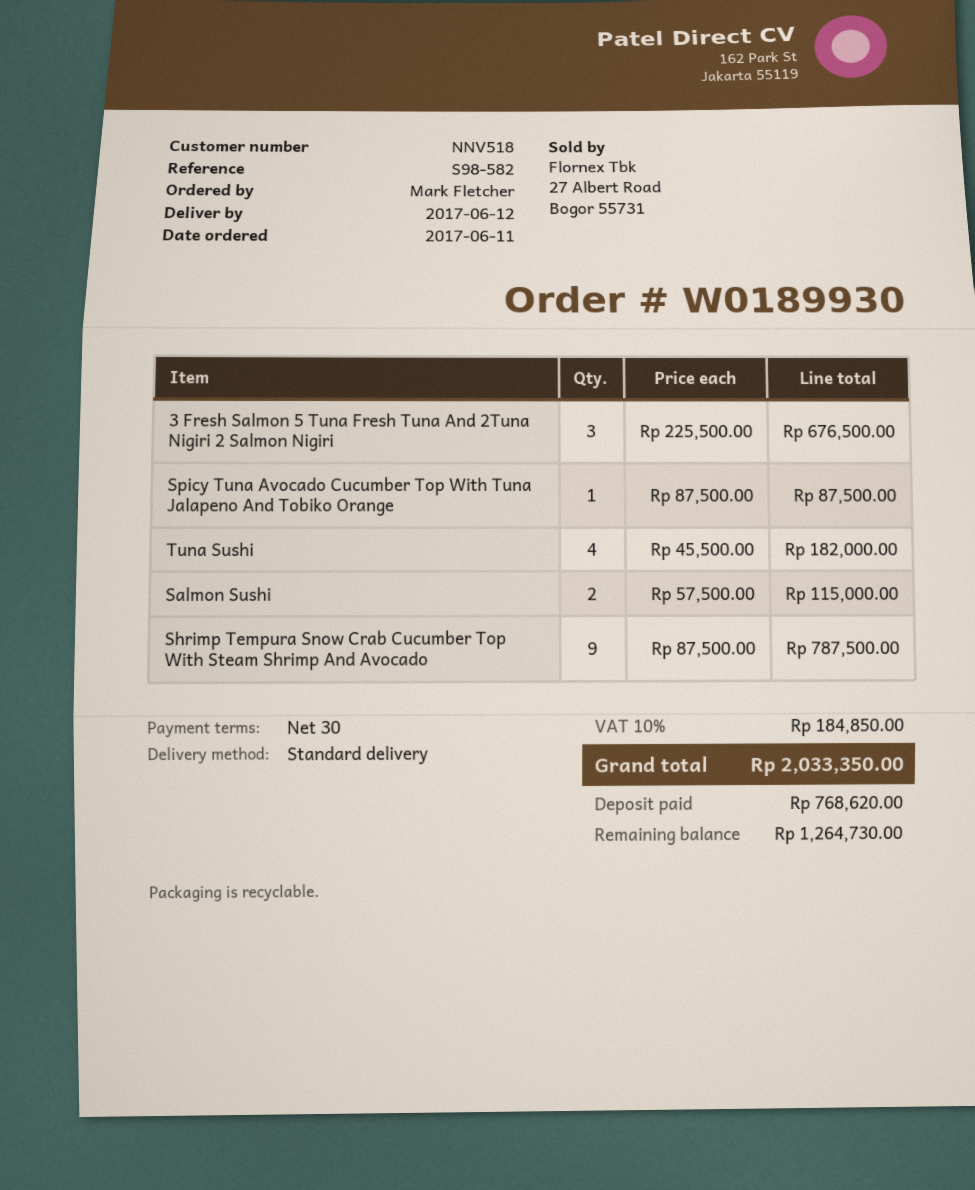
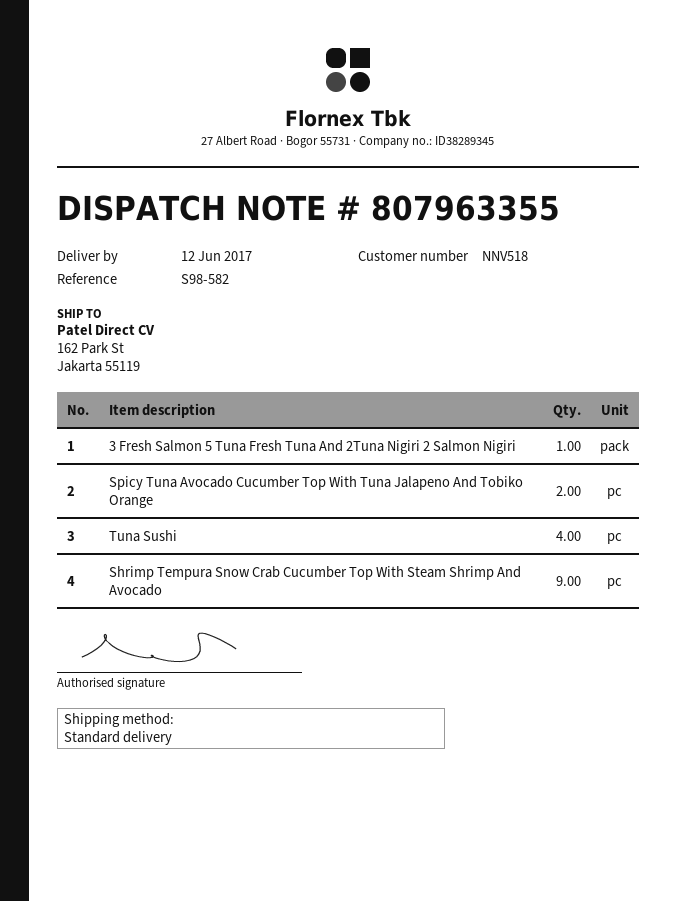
3 Fresh Salmon 5 Tuna Fresh Tuna And 2Tuna Nigiri 2 Salmon Nigiri: 3 -> 1
Spicy Tuna Avocado Cucumber Top With Tuna Jalapeno And Tobiko Orange: 1 -> 2
Salmon Sushi: 2 -> none

